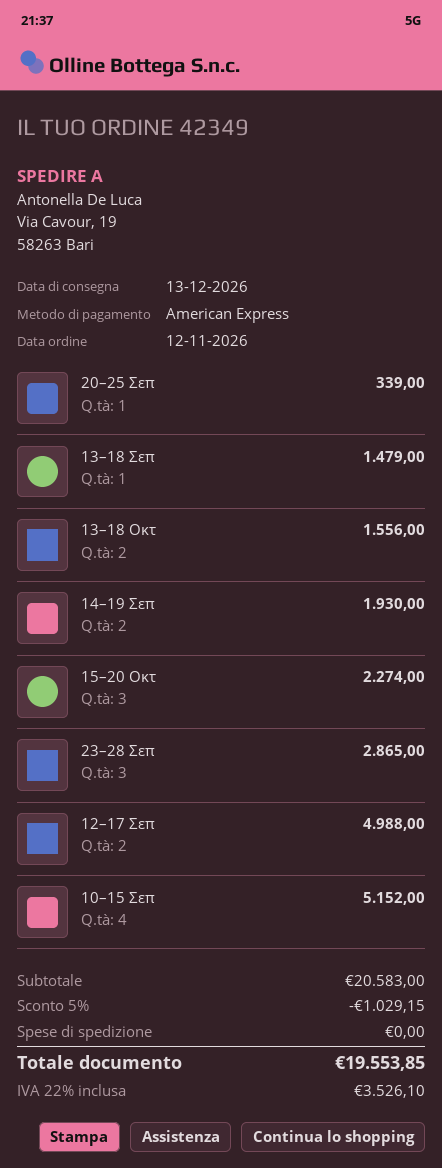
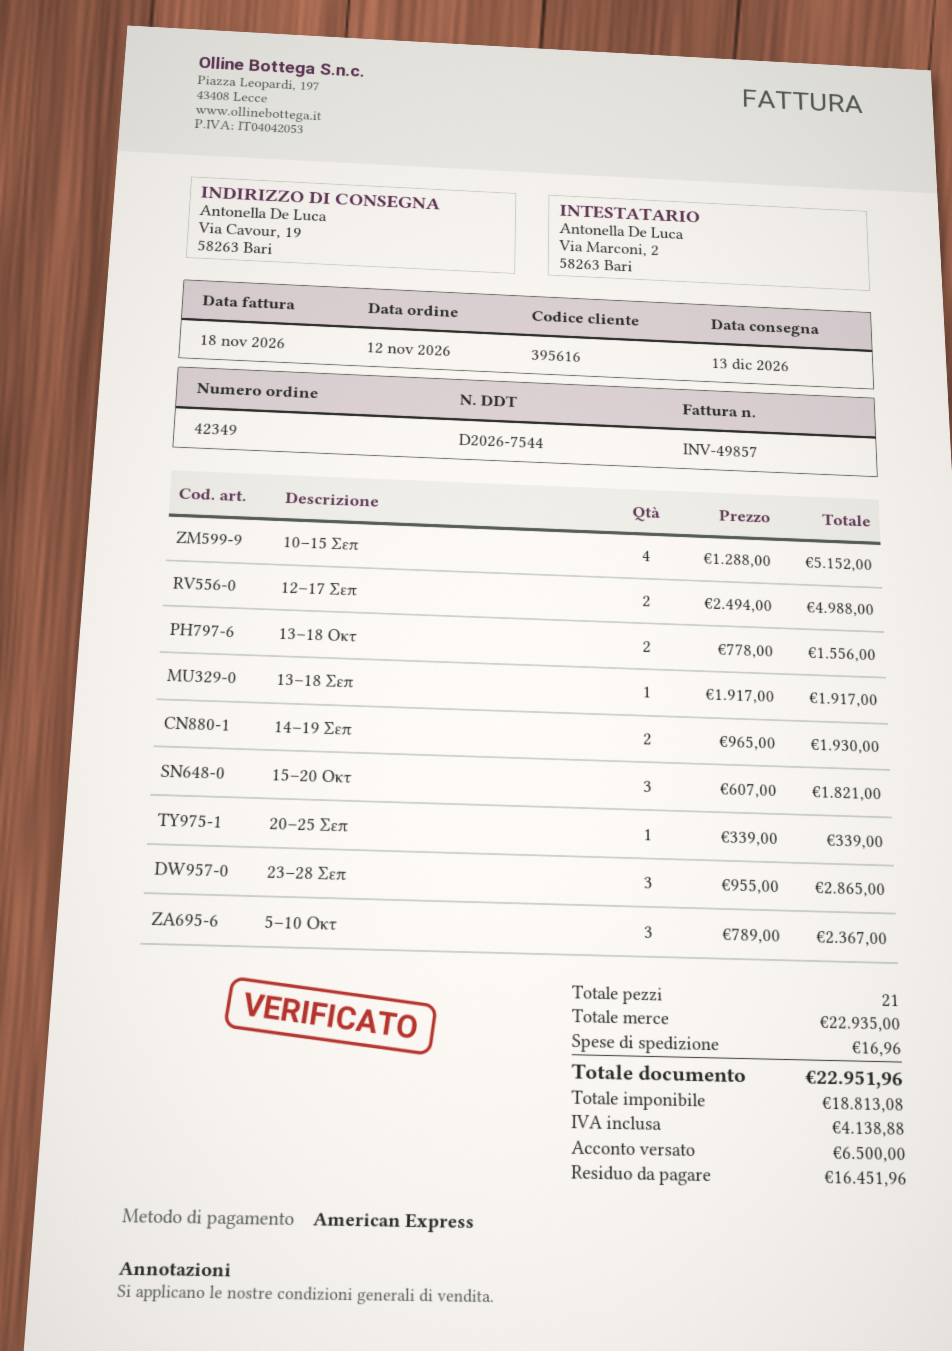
13–18 Σεπ: 1 for 1479.00 -> 1 for 1917.00
15–20 Οκτ: 3 for 2274.00 -> 3 for 1821.00
5–10 Οκτ: none -> 3 for 2367.00
subtotal: 20583.00 -> 22935.00
discount: 5% = 1029.15 -> none
shipping: 0.00 -> 16.96
tax: 3526.10 -> 4138.88
total: 19553.85 -> 22951.96

